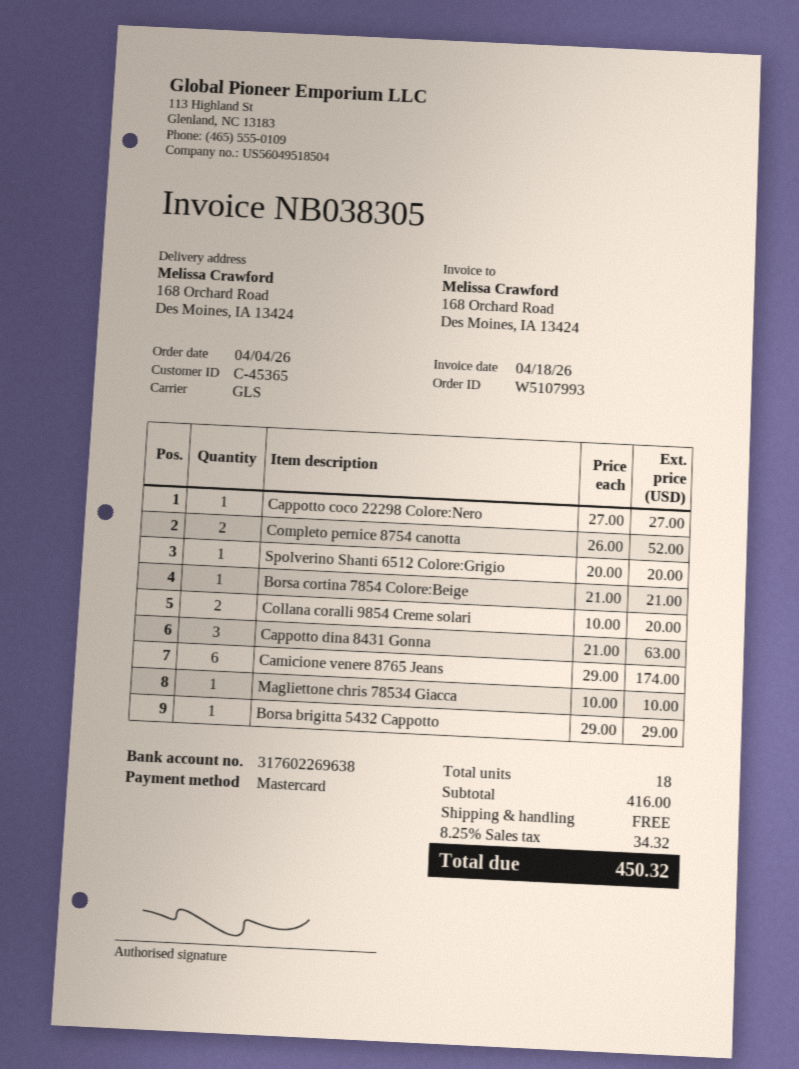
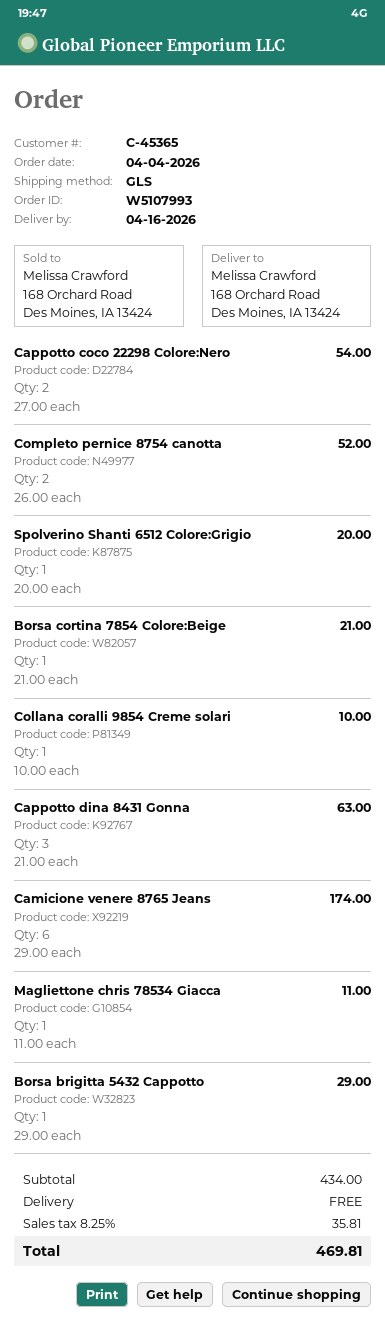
Cappotto coco 22298 Colore:Nero: 1 x 27.00 = 27.00 -> 2 x 27.00 = 54.00
Collana coralli 9854 Creme solari: 2 x 10.00 = 20.00 -> 1 x 10.00 = 10.00
Magliettone chris 78534 Giacca: 1 x 10.00 = 10.00 -> 1 x 11.00 = 11.00
subtotal: 416.00 -> 434.00
tax: 8.25% = 34.32 -> 8.25% = 35.81
total: 450.32 -> 469.81

